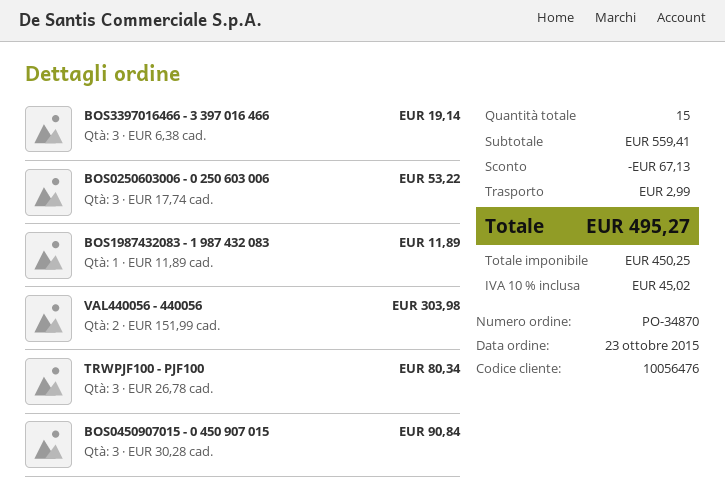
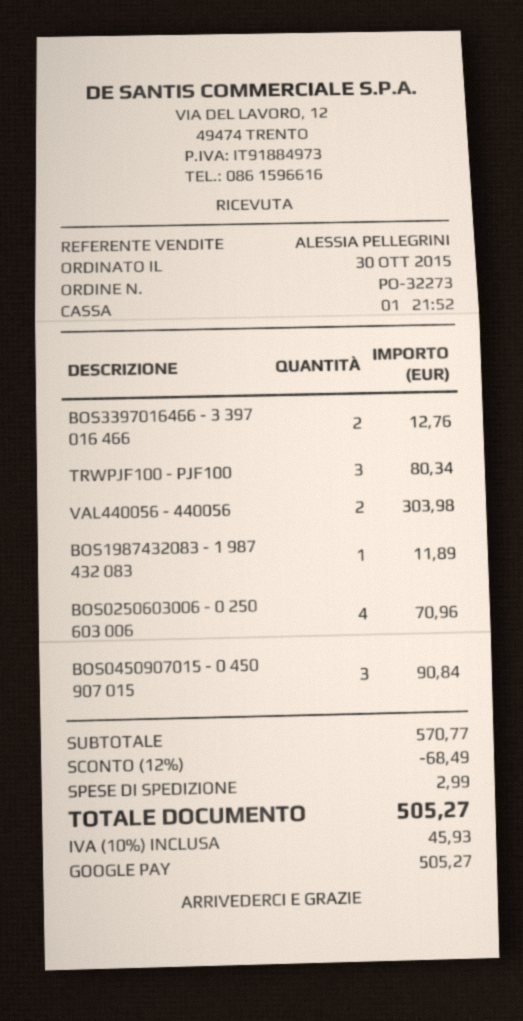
order number: PO-34870 -> PO-32273
order date: 2015-10-23 -> 2015-10-30
BOS3397016466 - 3 397 016 466: 3 for 19.14 -> 2 for 12.76
BOS0250603006 - 0 250 603 006: 3 for 53.22 -> 4 for 70.96
subtotal: 559.41 -> 570.77
discount: 67.13 -> 68.49
tax: 10% = 45.02 -> 10% = 45.93
total: 495.27 -> 505.27

